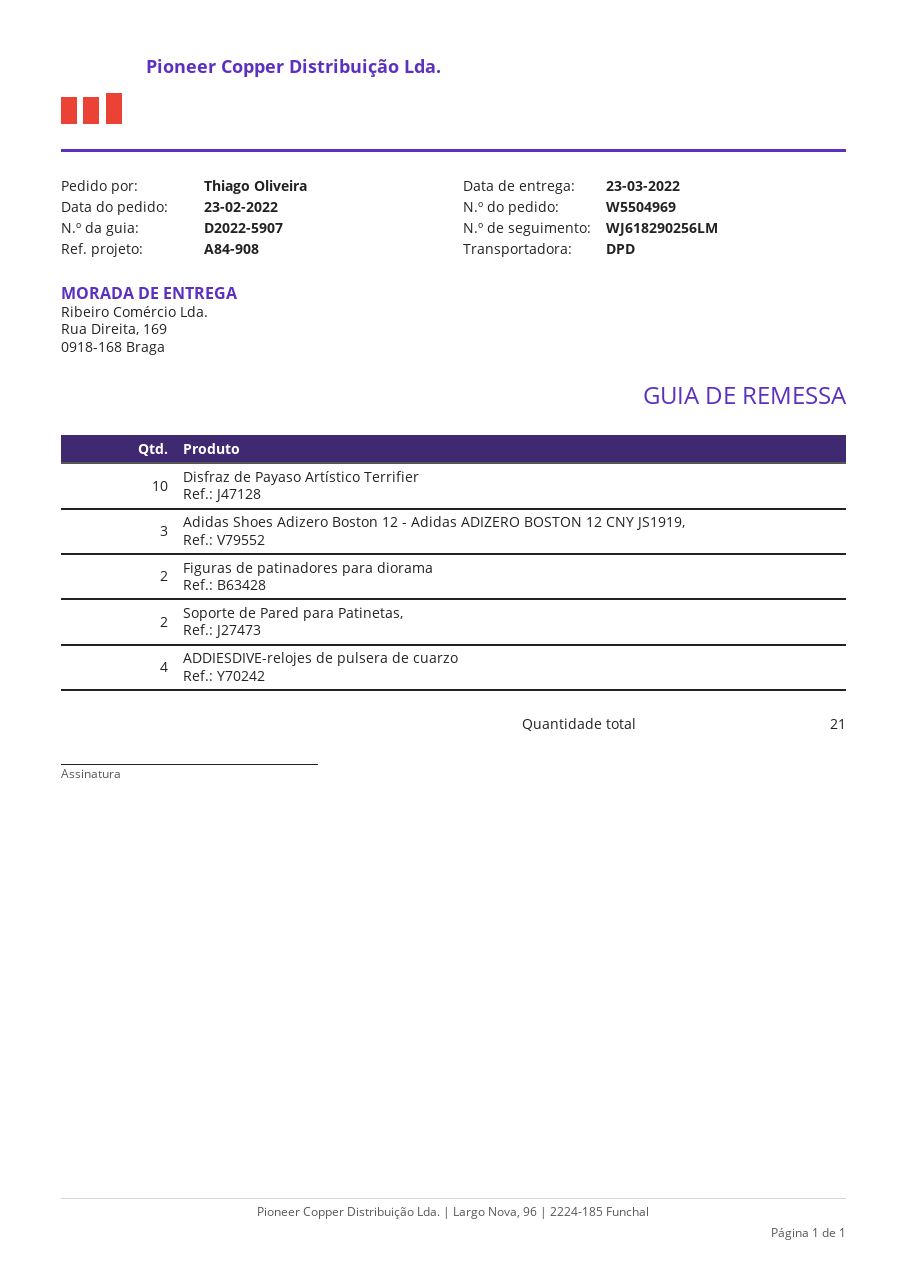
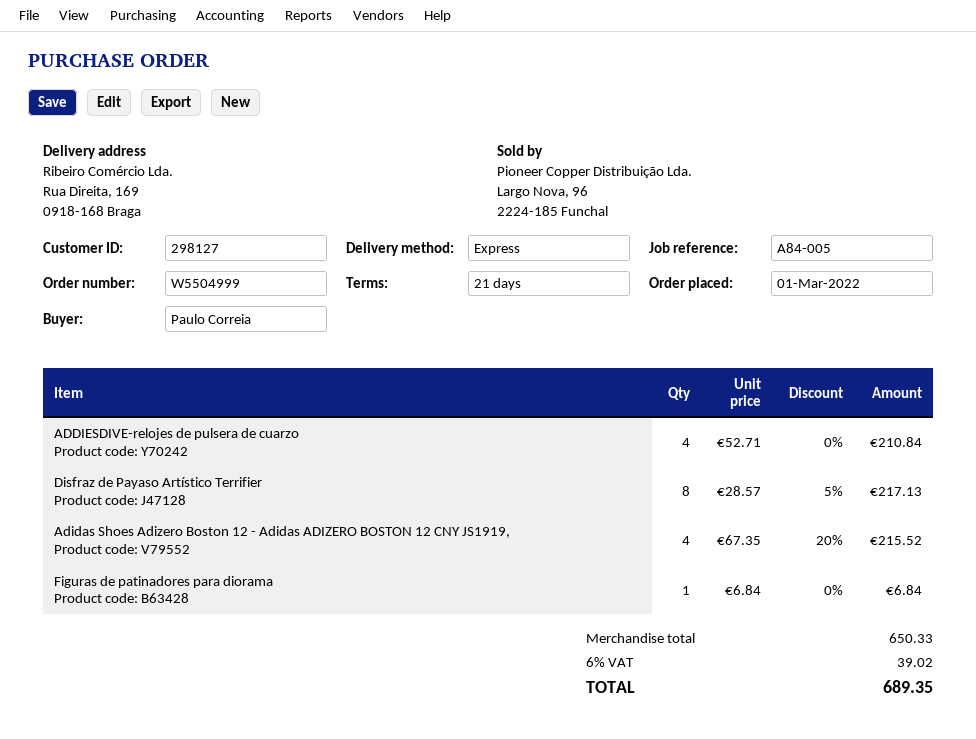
order number: W5504969 -> W5504999
order date: 2022-02-23 -> 2022-03-01
reference: A84-908 -> A84-005
ordered by: Thiago Oliveira -> Paulo Correia
shipping method: DPD -> express
Disfraz de Payaso Artístico Terrifier: 10 -> 8
Adidas Shoes Adizero Boston 12 - Adidas ADIZERO BOSTON 12 CNY JS1919,: 3 -> 4
Figuras de patinadores para diorama: 2 -> 1
Soporte de Pared para Patinetas,: 2 -> none

